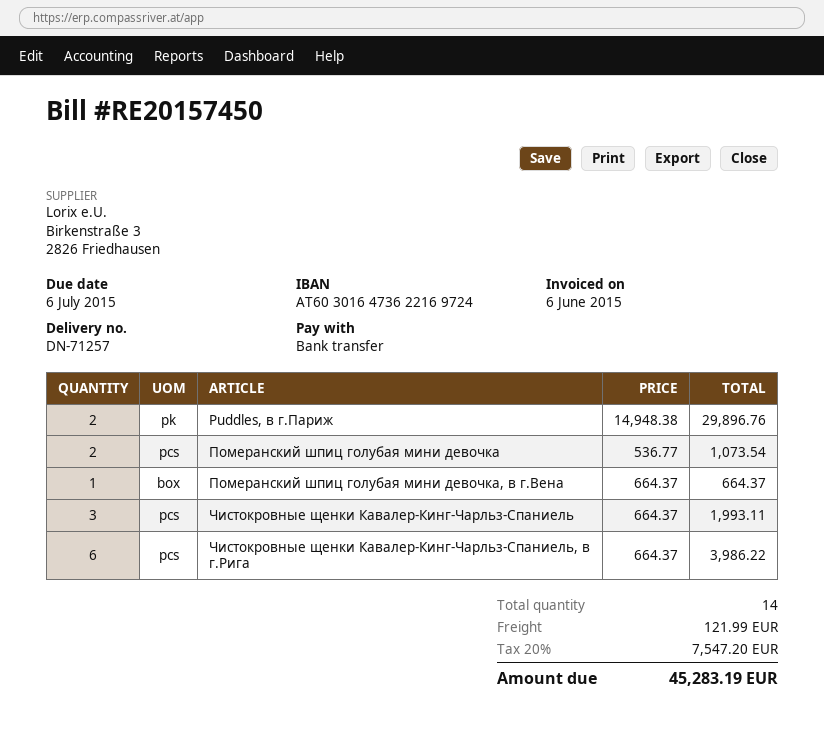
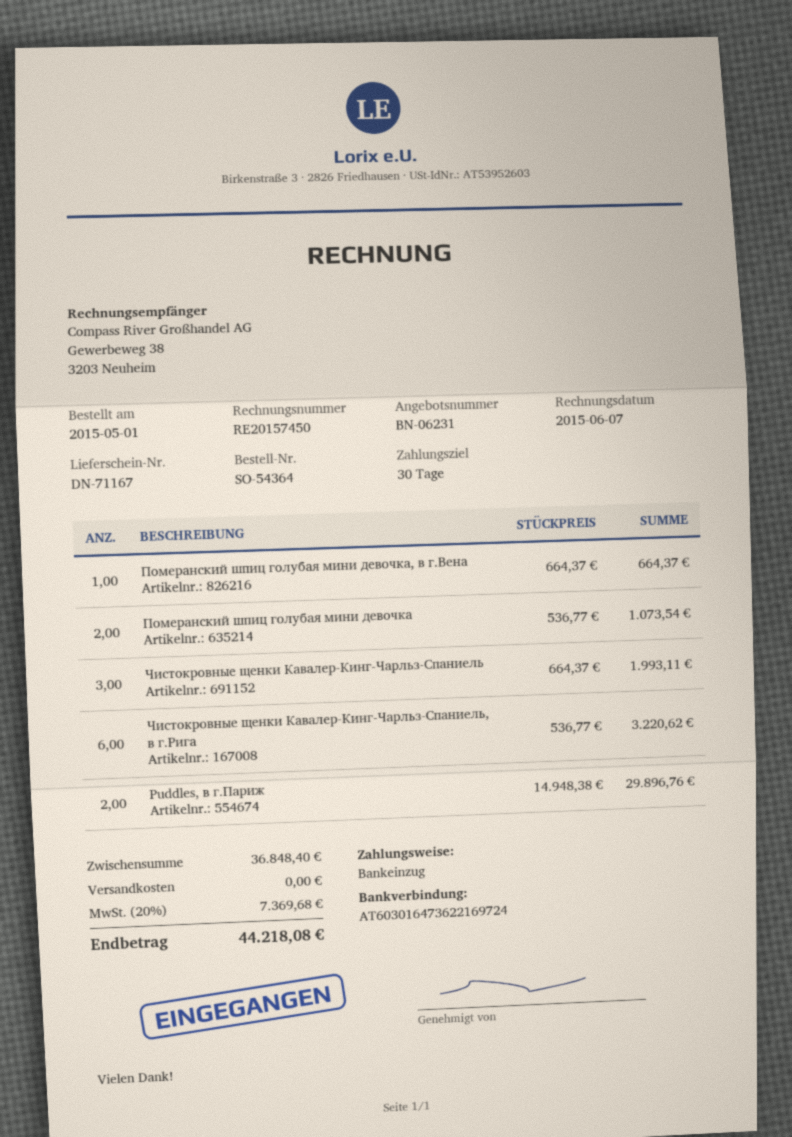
delivery note number: DN-71257 -> DN-71167
invoice date: 2015-06-06 -> 2015-06-07
payment method: bank transfer -> direct debit
Чистокровные щенки Кавалер-Кинг-Чарльз-Спаниель, в г.Рига: 6 x 664.37 = 3986.22 -> 6 x 536.77 = 3220.62
shipping: 121.99 -> 0.00
tax: 20% = 7547.20 -> 20% = 7369.68
total: 45283.19 -> 44218.08

